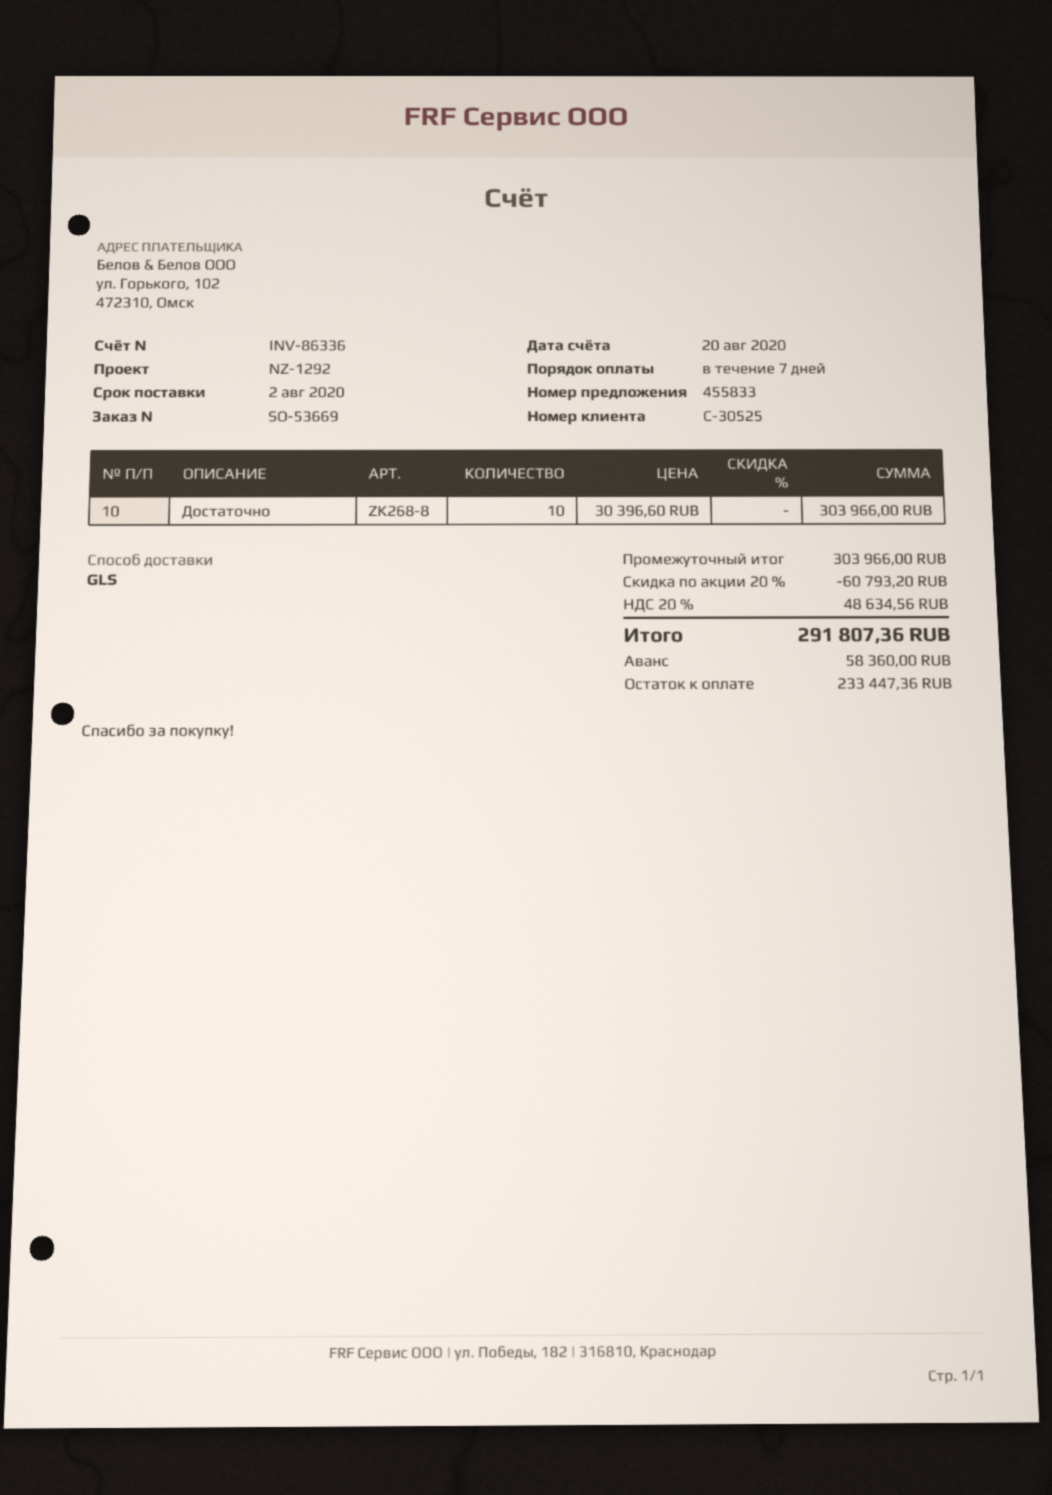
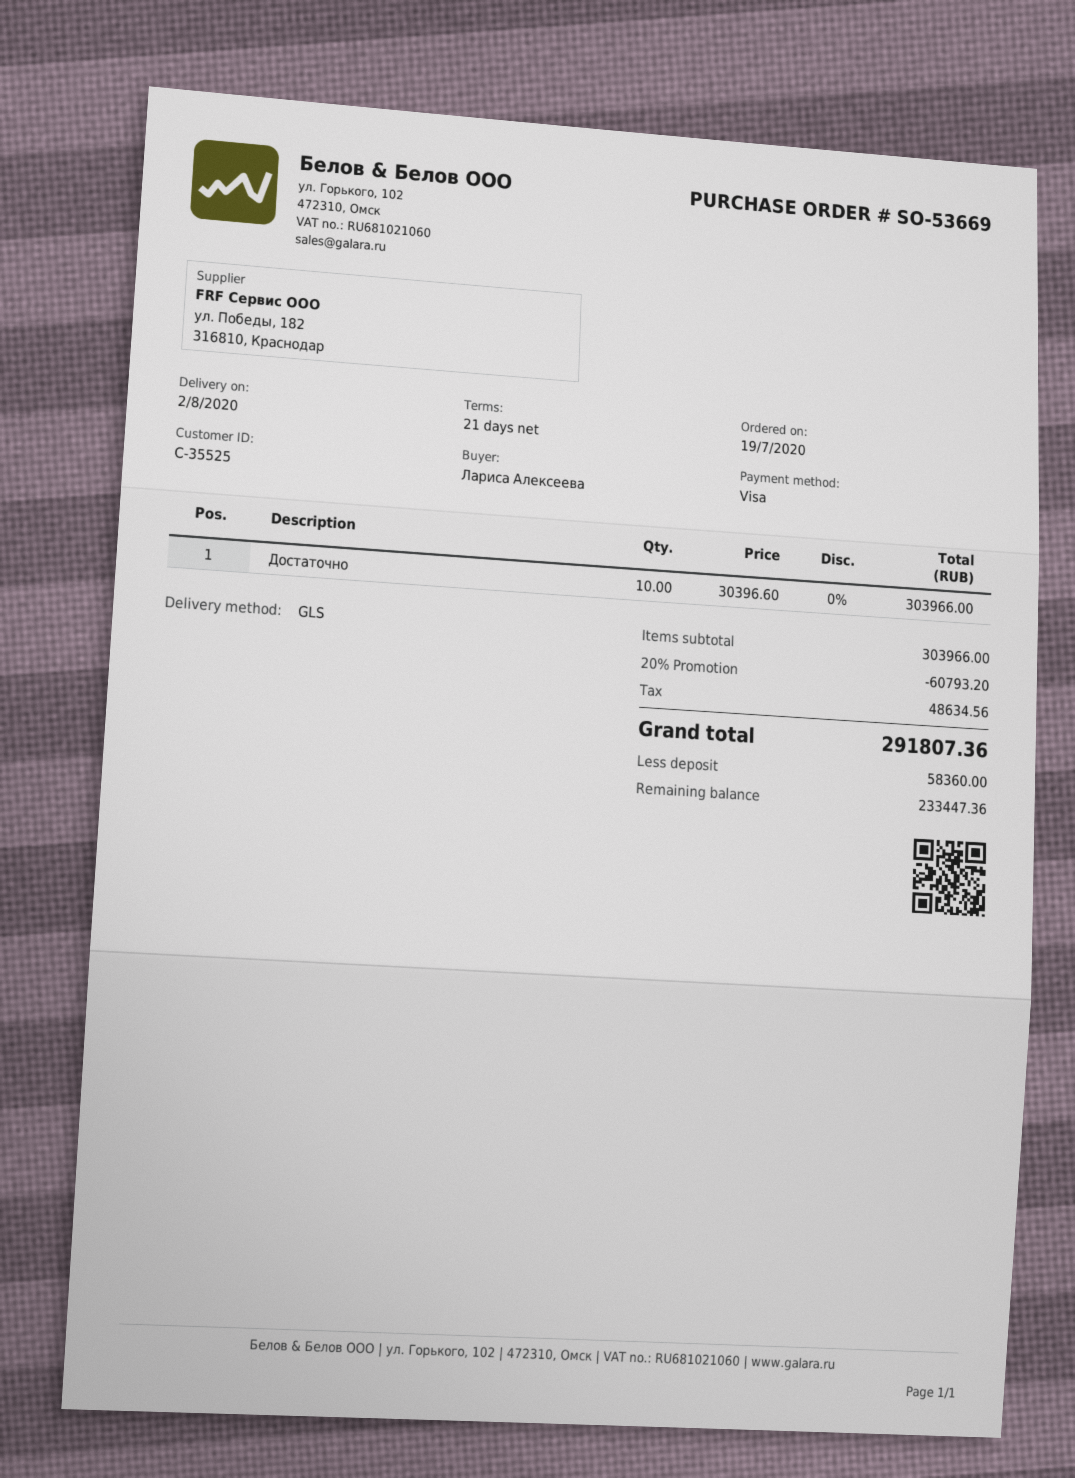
payment terms: 7 days -> 21 days
customer number: C-30525 -> C-35525

